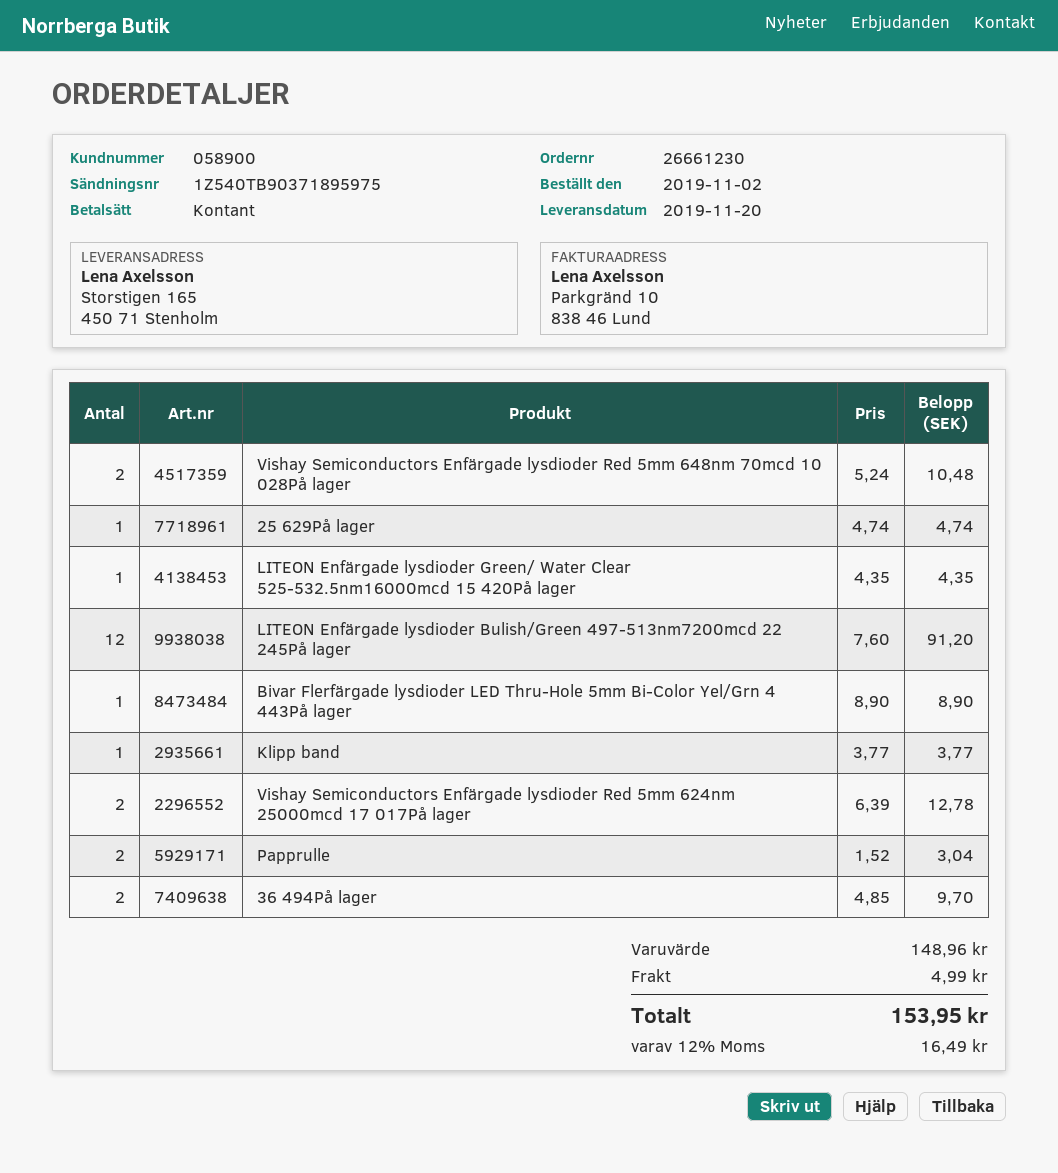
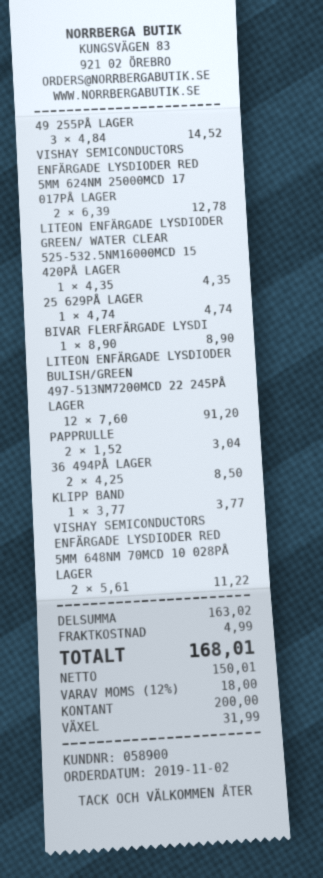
Vishay Semiconductors Enfärgade lysdioder Red 5mm 648nm 70mcd 10 028På lager: 2 x 5.24 = 10.48 -> 2 x 5.61 = 11.22
36 494På lager: 2 x 4.85 = 9.70 -> 2 x 4.25 = 8.50
49 255PÅ LAGER: none -> 3 x 4.84 = 14.52
subtotal: 148.96 -> 163.02
tax: 12% = 16.49 -> 12% = 18.00
total: 153.95 -> 168.01

